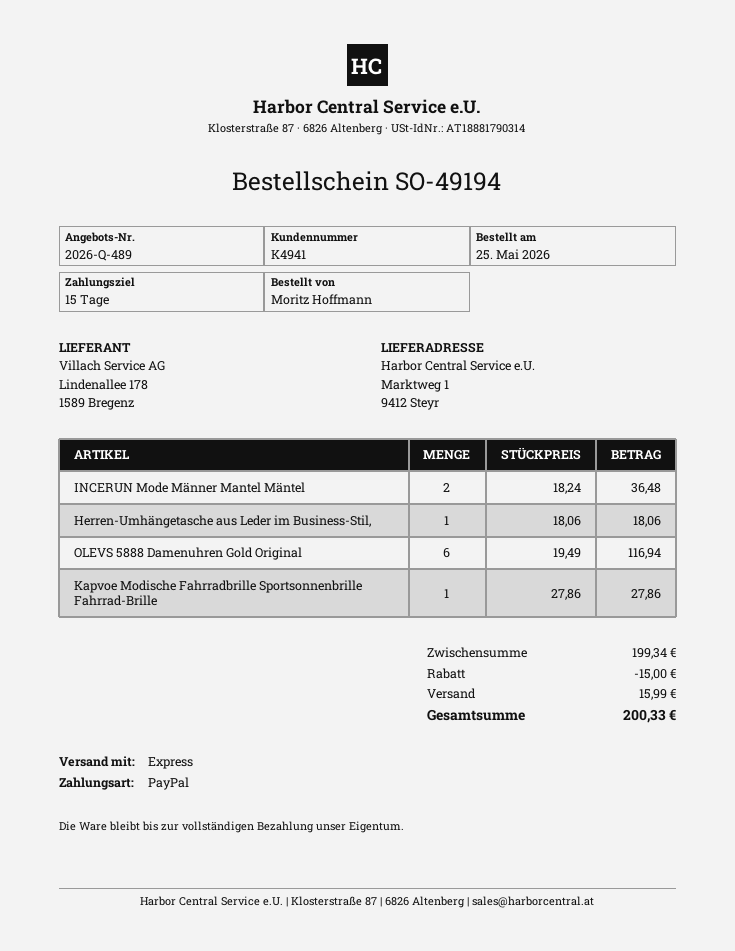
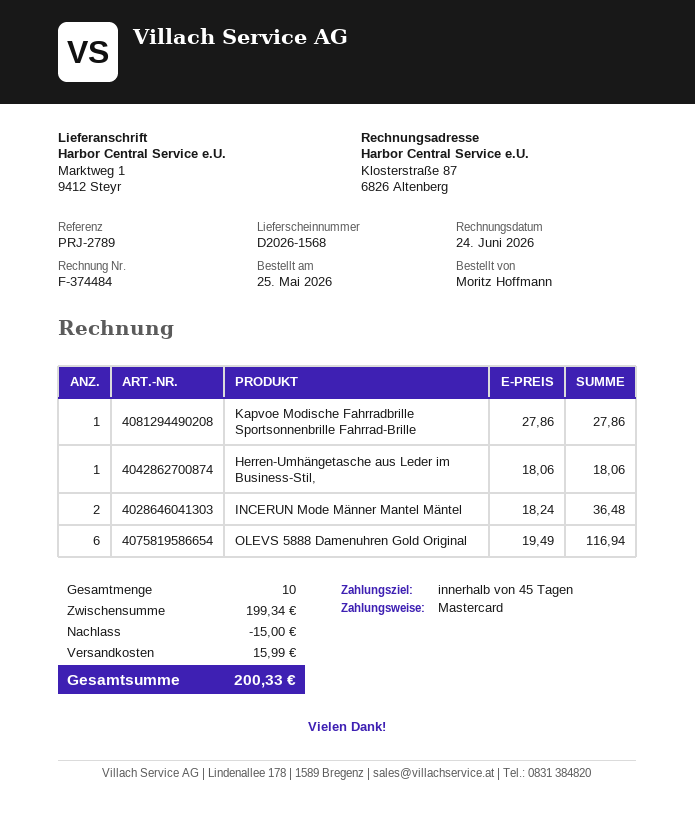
payment terms: 15 days -> 45 days
payment method: PayPal -> Mastercard

